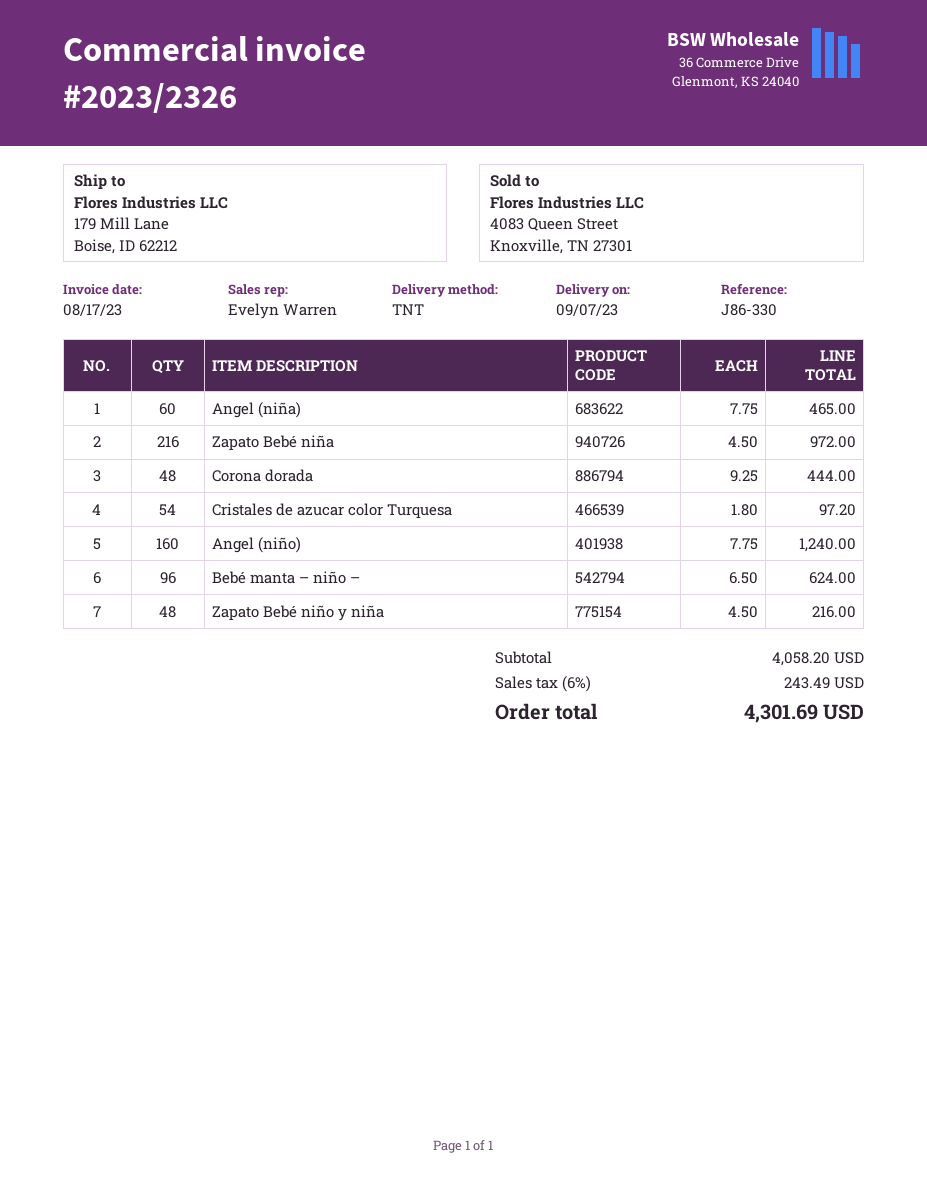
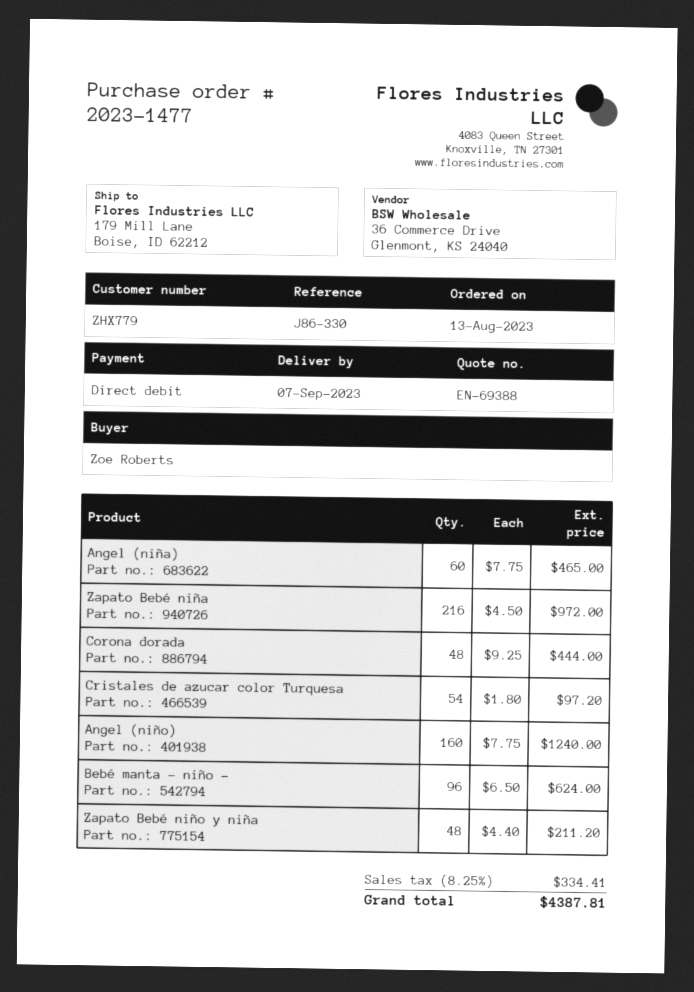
Zapato Bebé niño y niña: 48 x 4.50 = 216.00 -> 48 x 4.40 = 211.20
tax: 6% = 243.49 -> 8.25% = 334.41
total: 4301.69 -> 4387.81

